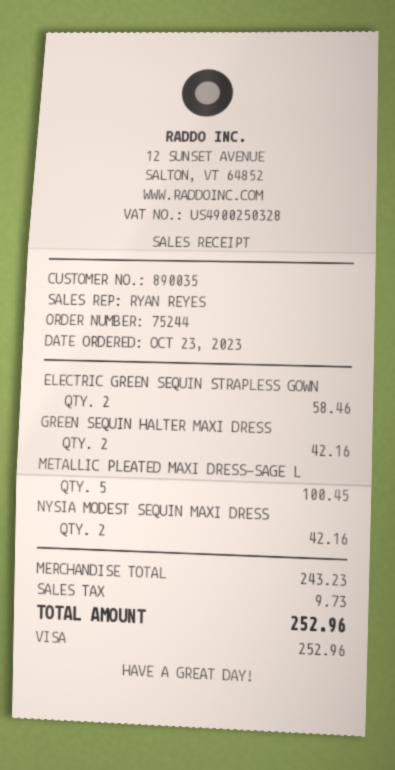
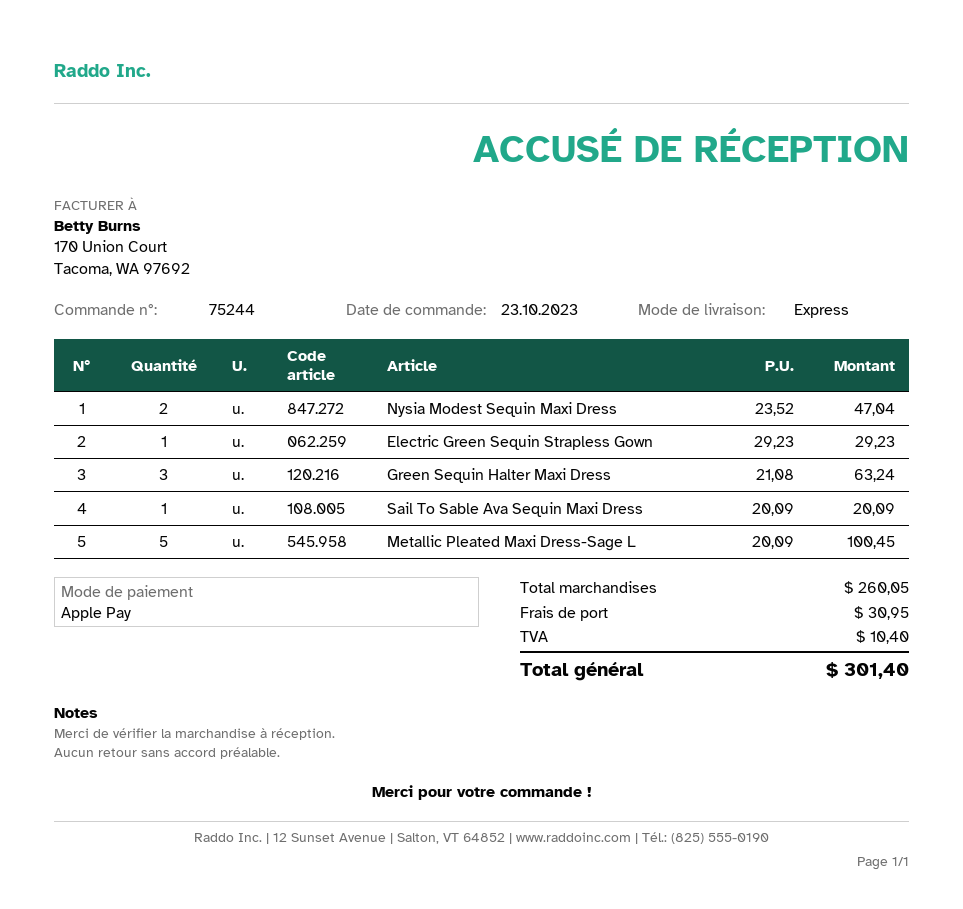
payment method: Visa -> Apple Pay
ELECTRIC GREEN SEQUIN STRAPLESS GOWN: 2 for 58.46 -> 1 for 29.23
GREEN SEQUIN HALTER MAXI DRESS: 2 for 42.16 -> 3 for 63.24
NYSIA MODEST SEQUIN MAXI DRESS: 2 for 42.16 -> 2 for 47.04
Sail To Sable Ava Sequin Maxi Dress: none -> 1 for 20.09
subtotal: 243.23 -> 260.05
shipping: none -> 30.95
tax: 9.73 -> 10.40
total: 252.96 -> 301.40

